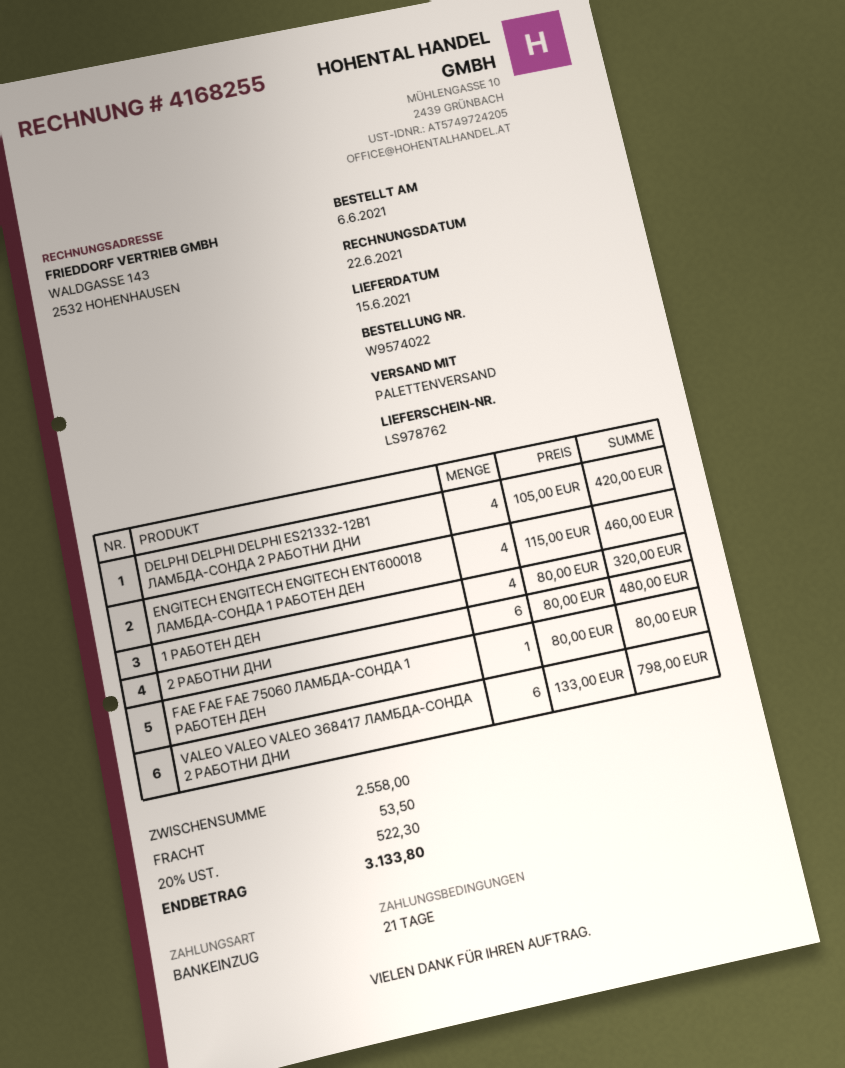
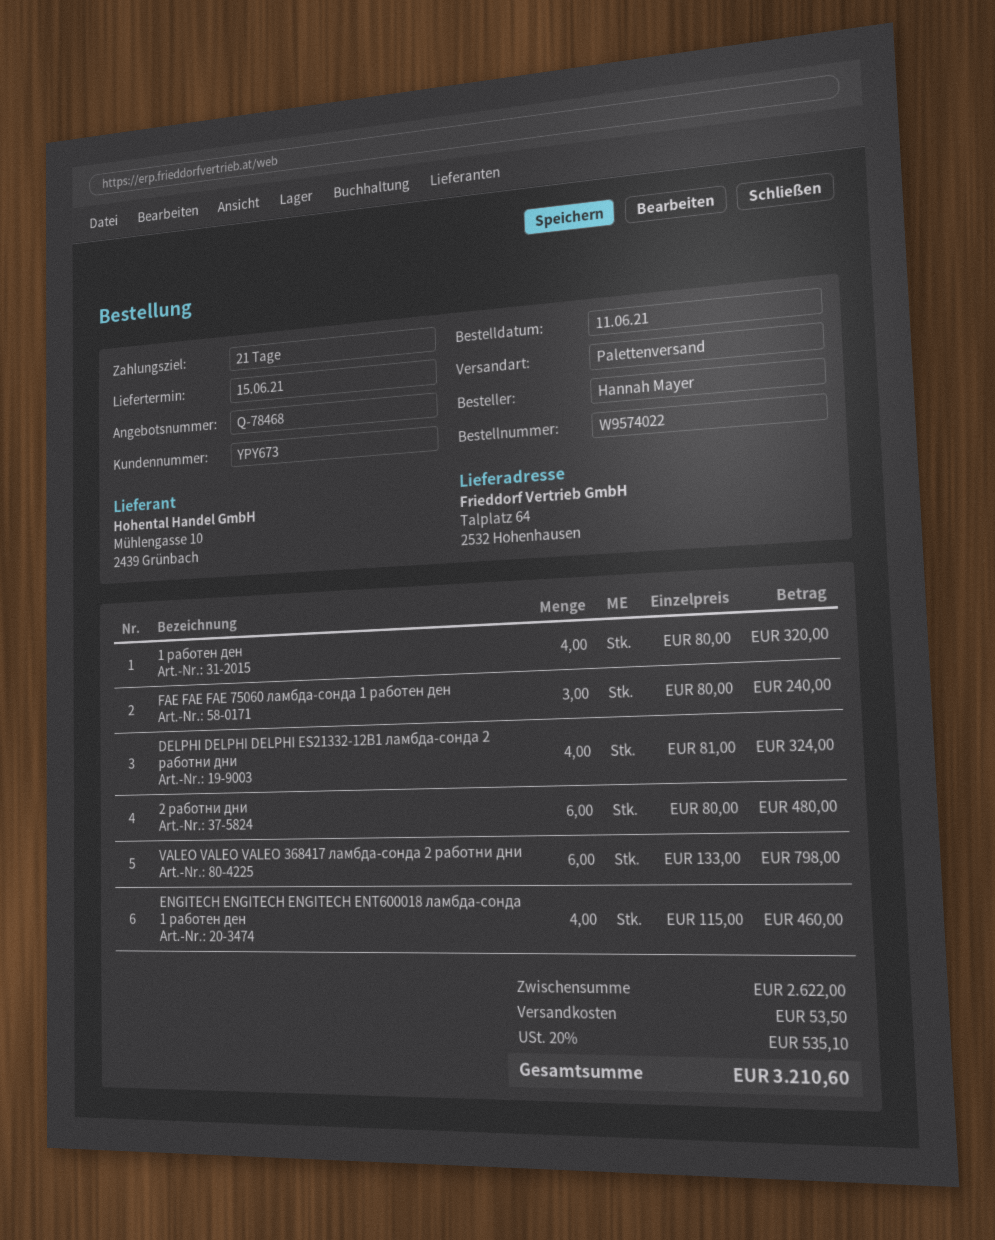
order date: 2021-06-06 -> 2021-06-11
DELPHI DELPHI DELPHI ES21332-12B1 ЛАМБДА-СОНДА 2 РАБОТНИ ДНИ: 4 x 105.00 = 420.00 -> 4 x 81.00 = 324.00
FAE FAE FAE 75060 ЛАМБДА-СОНДА 1 РАБОТЕН ДЕН: 1 x 80.00 = 80.00 -> 3 x 80.00 = 240.00
subtotal: 2558.00 -> 2622.00
tax: 20% = 522.30 -> 20% = 535.10
total: 3133.80 -> 3210.60

